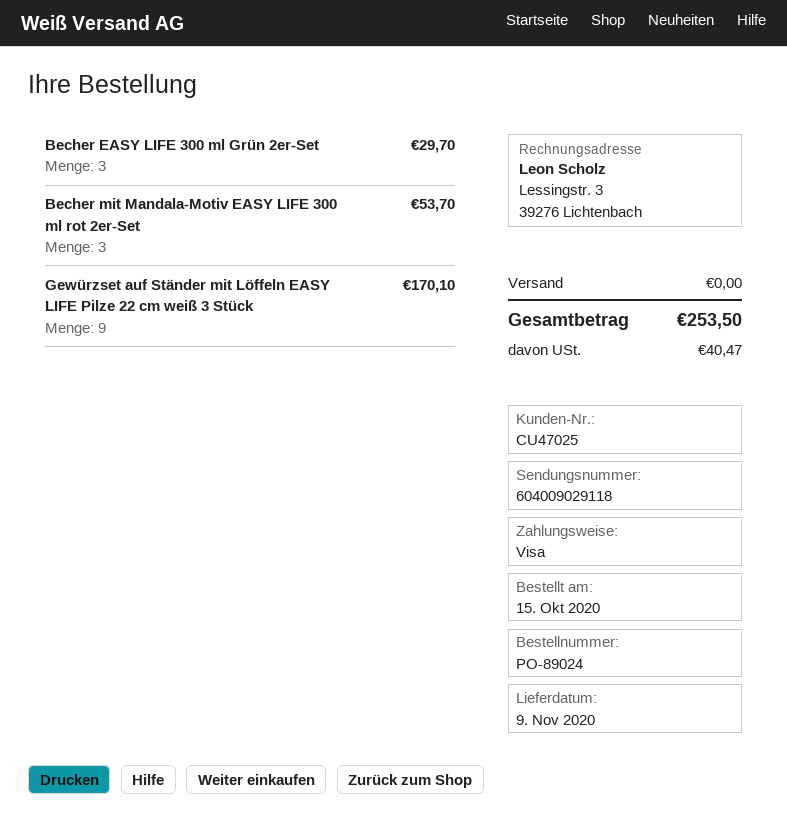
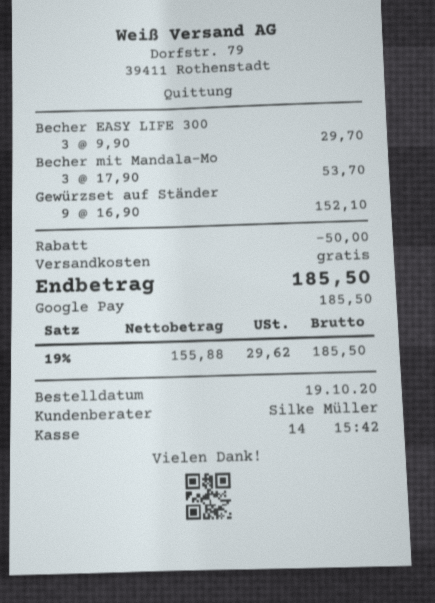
order date: 2020-10-15 -> 2020-10-19
payment method: Visa -> Google Pay
Gewürzset auf Ständer mit Löffeln EASY LIFE Pilze 22 cm weiß 3 Stück: 9 for 170.10 -> 9 for 152.10
discount: none -> 50.00
tax: 40.47 -> 29.62
total: 253.50 -> 185.50

